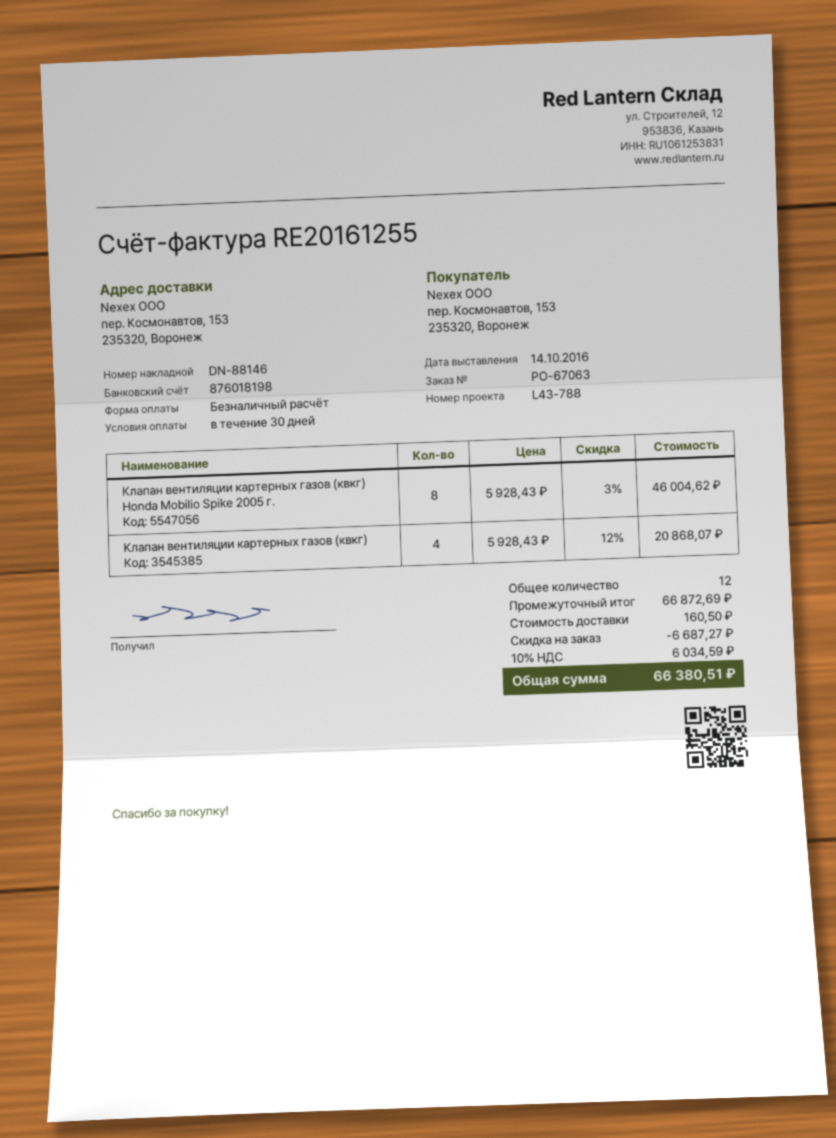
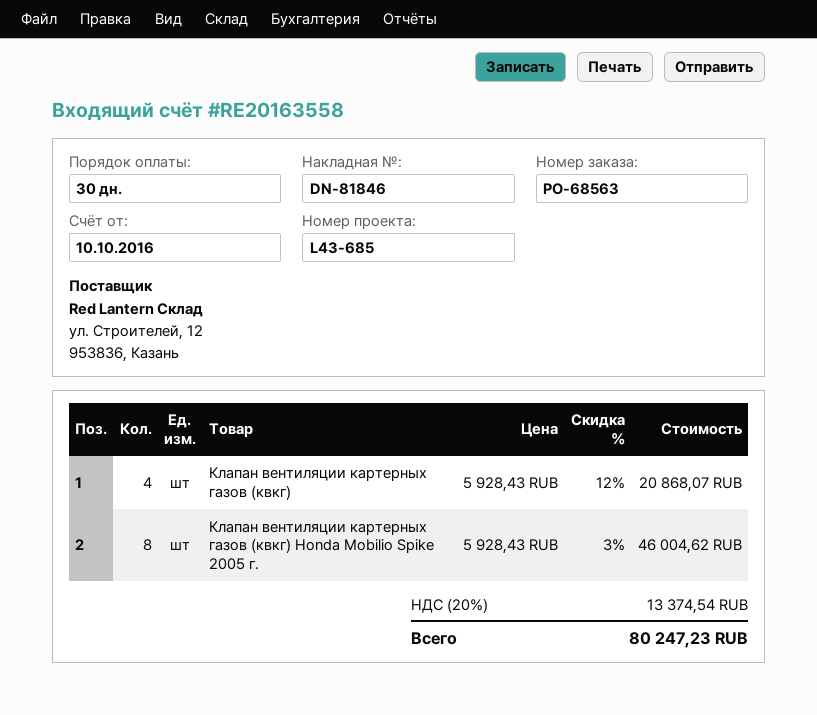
order number: PO-67063 -> PO-68563
delivery note number: DN-88146 -> DN-81846
invoice number: RE20161255 -> RE20163558
invoice date: 2016-10-14 -> 2016-10-10
reference: L43-788 -> L43-685
discount: 6687.27 -> none
shipping: 160.50 -> none
tax: 10% = 6034.59 -> 20% = 13374.54
total: 66380.51 -> 80247.23

